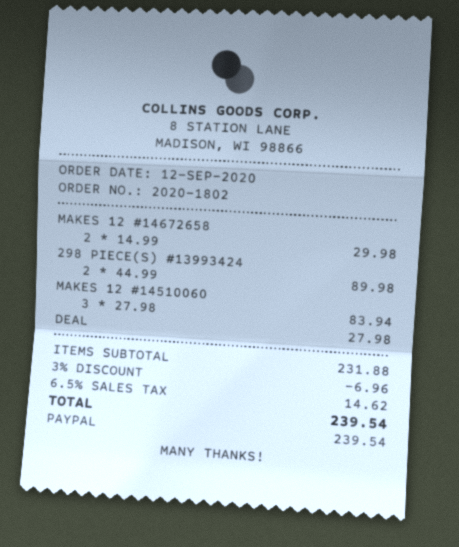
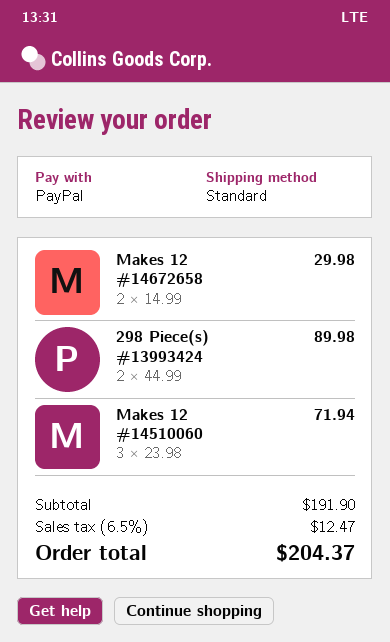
MAKES 12 #14510060: 3 x 27.98 = 83.94 -> 3 x 23.98 = 71.94
DEAL: 1 x 27.98 = 27.98 -> none
subtotal: 231.88 -> 191.90
discount: 3% = 6.96 -> none
tax: 6.5% = 14.62 -> 6.5% = 12.47
total: 239.54 -> 204.37

